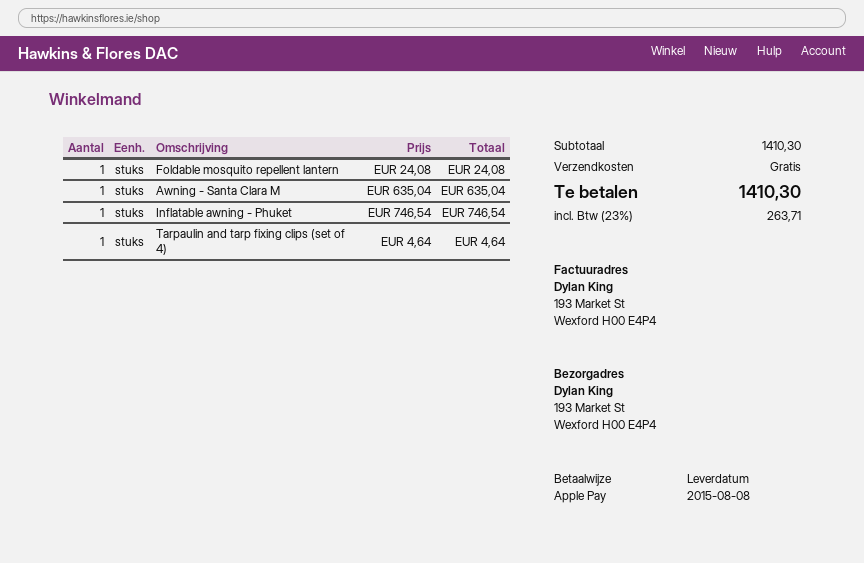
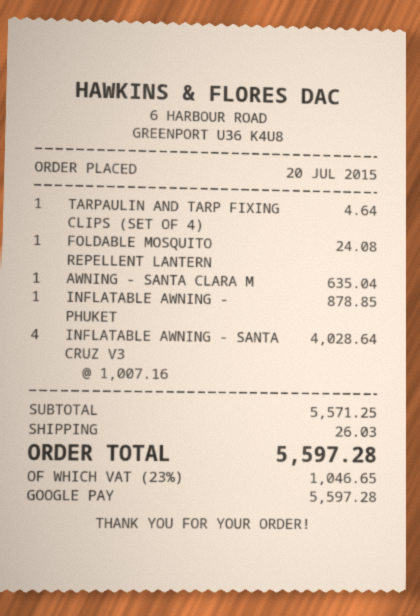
payment method: Apple Pay -> Google Pay
Inflatable awning - Phuket: 1 x 746.54 = 746.54 -> 1 x 878.85 = 878.85
INFLATABLE AWNING - SANTA CRUZ V3: none -> 4 x 1007.16 = 4028.64
subtotal: 1410.30 -> 5571.25
shipping: 0.00 -> 26.03
tax: 23% = 263.71 -> 23% = 1046.65
total: 1410.30 -> 5597.28

